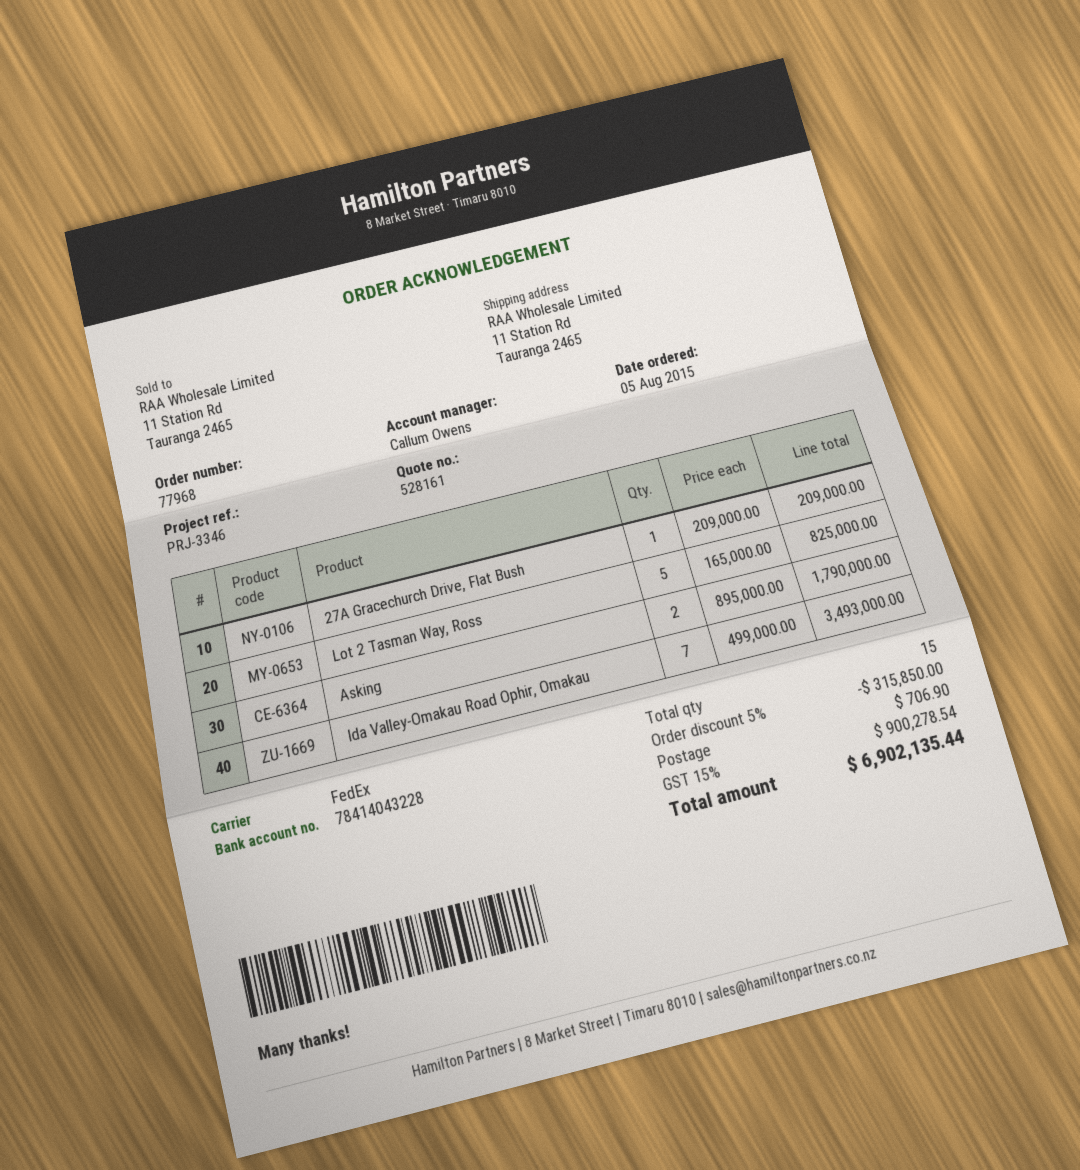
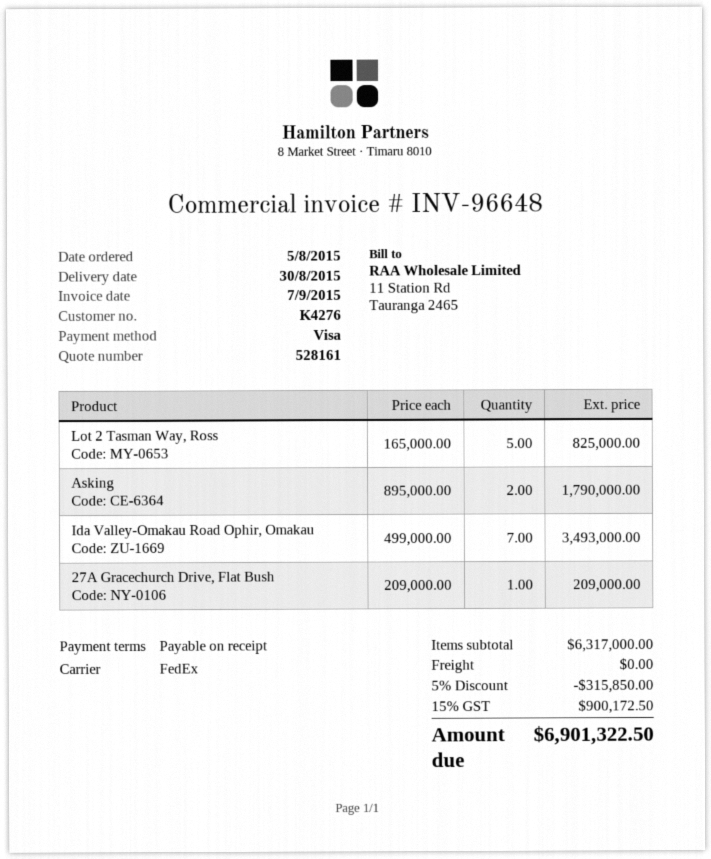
shipping: 706.90 -> 0.00
tax: 15% = 900278.54 -> 15% = 900172.50
total: 6902135.44 -> 6901322.50

